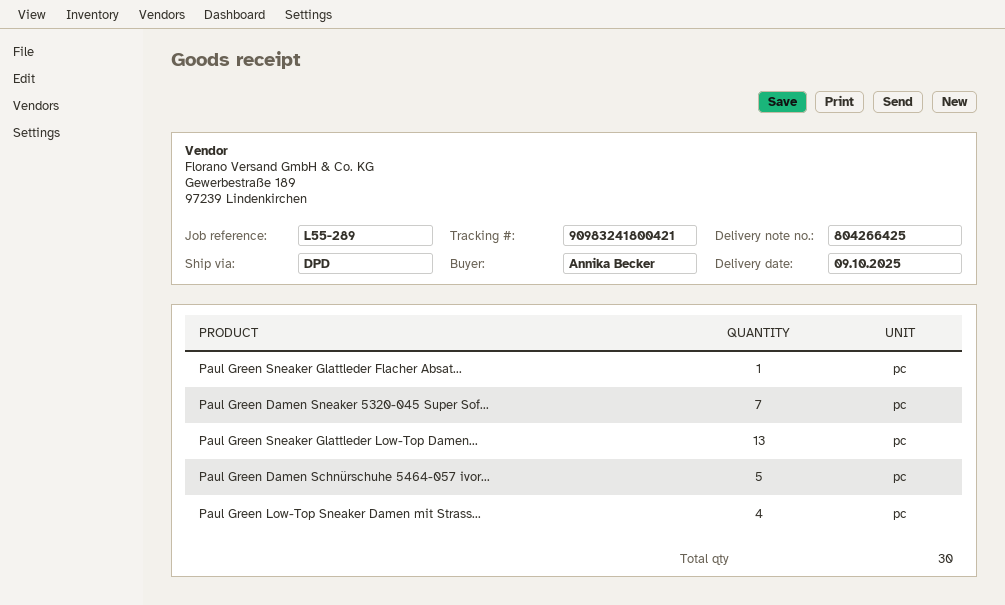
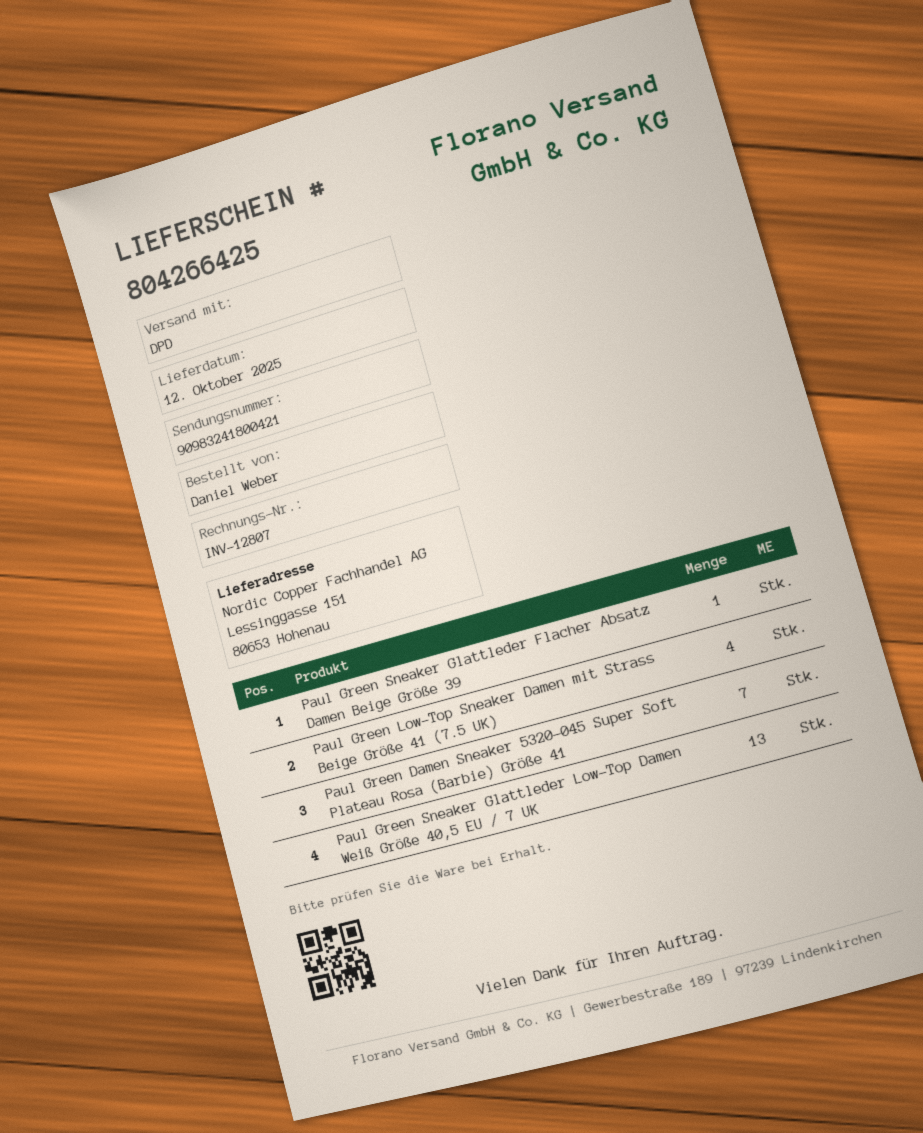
delivery date: 2025-10-09 -> 2025-10-12
ordered by: Annika Becker -> Daniel Weber
Paul Green Damen Schnürschuhe 5464-057 ivor...: 5 -> none

